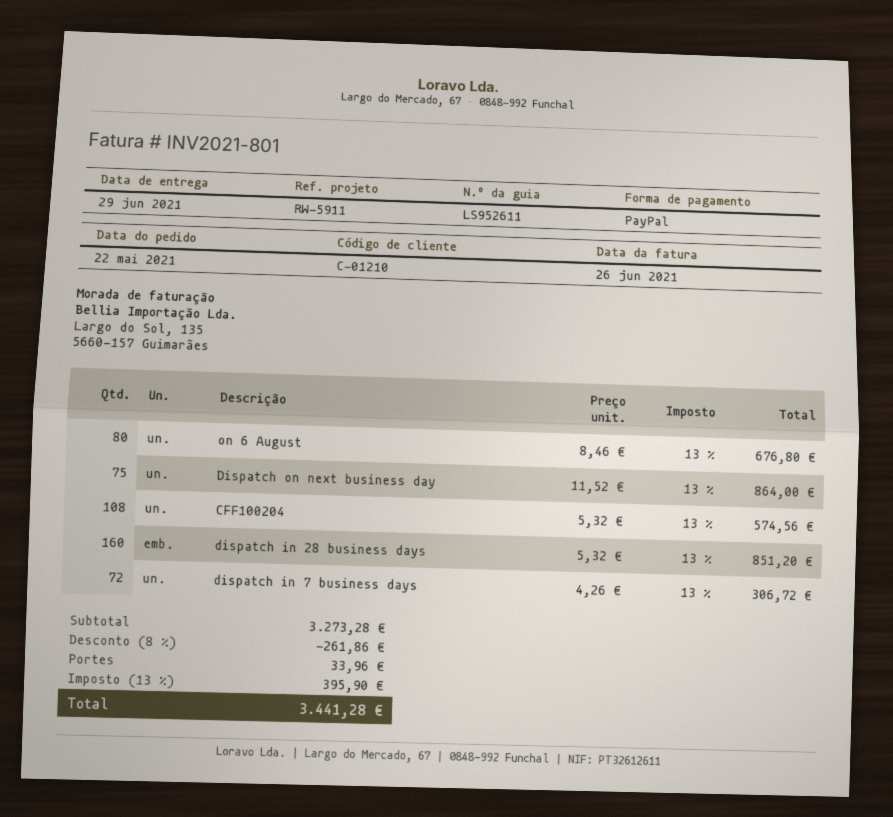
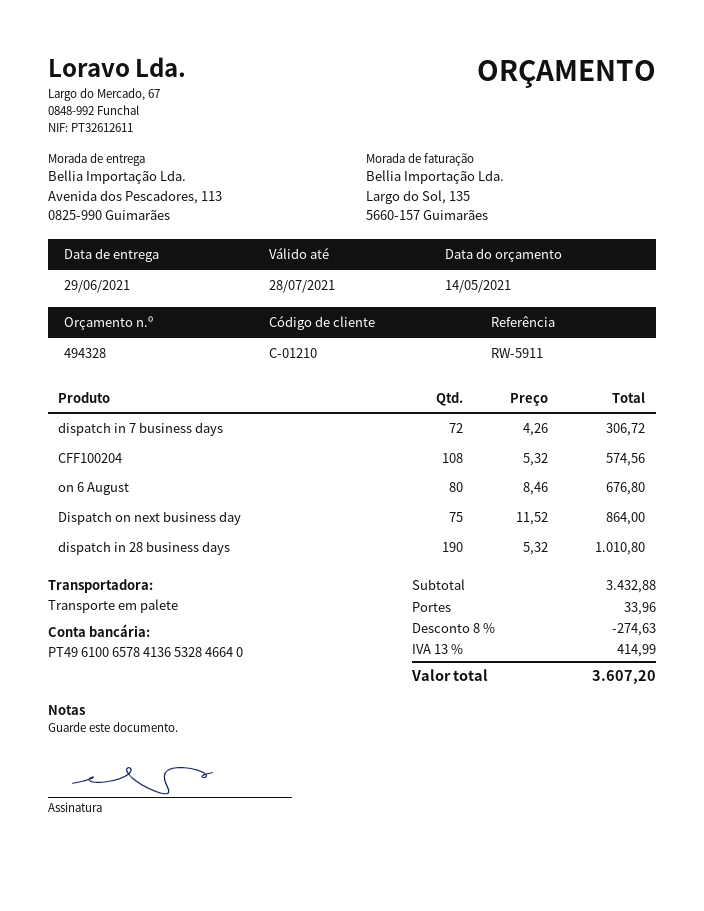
dispatch in 28 business days: 160 x 5.32 = 851.20 -> 190 x 5.32 = 1010.80
subtotal: 3273.28 -> 3432.88
discount: 8% = 261.86 -> 8% = 274.63
tax: 13% = 395.90 -> 13% = 414.99
total: 3441.28 -> 3607.20

